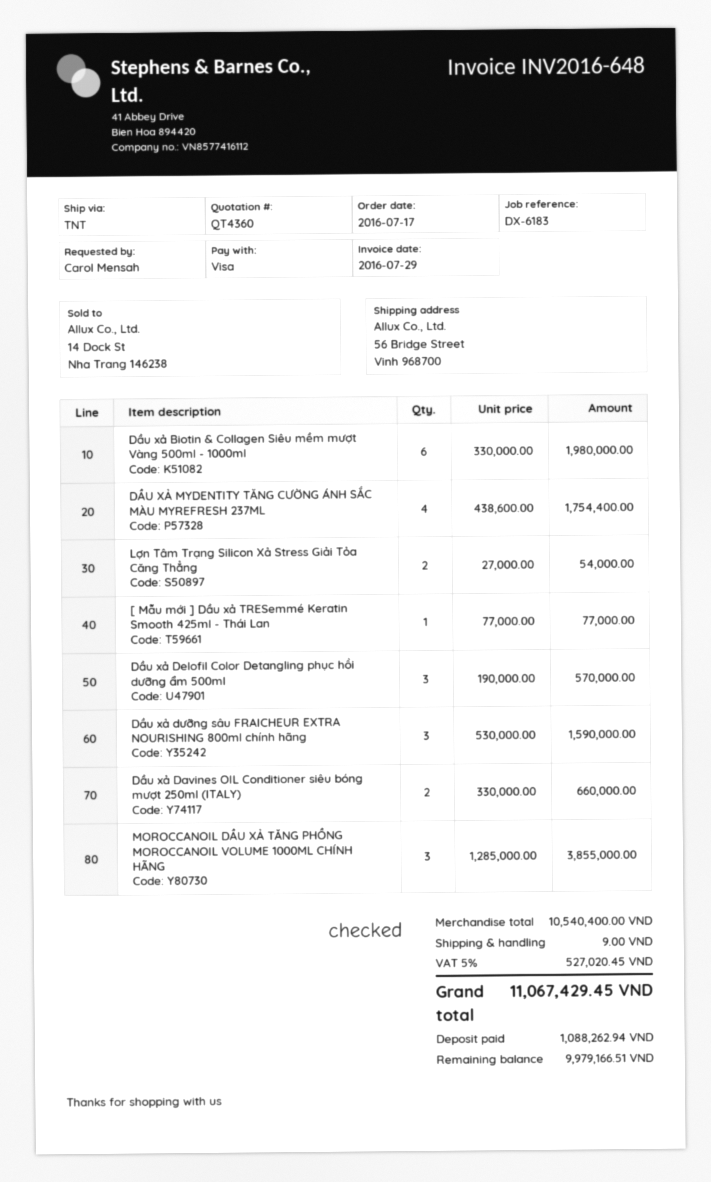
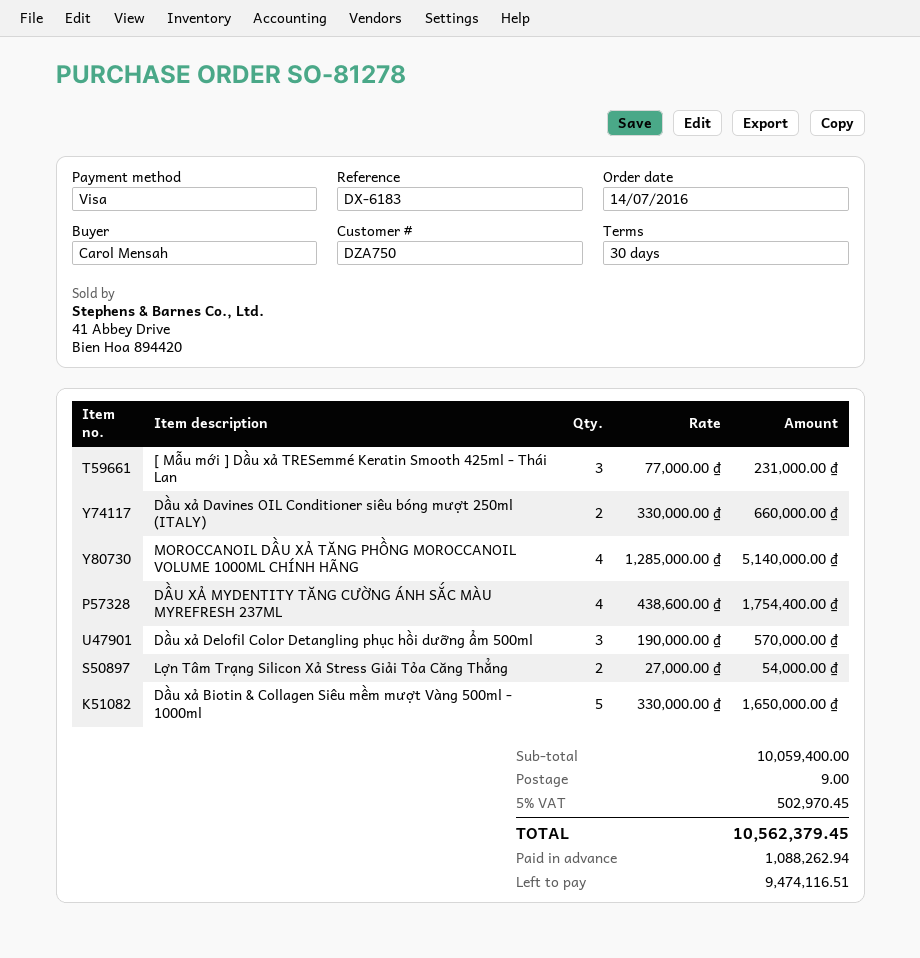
order date: 2016-07-17 -> 2016-07-14
Dầu xả Biotin & Collagen Siêu mềm mượt Vàng 500ml - 1000ml: 6 x 330000.00 = 1980000.00 -> 5 x 330000.00 = 1650000.00
[ Mẫu mới ] Dầu xả TRESemmé Keratin Smooth 425ml - Thái Lan: 1 x 77000.00 = 77000.00 -> 3 x 77000.00 = 231000.00
Dầu xả dưỡng sâu FRAICHEUR EXTRA NOURISHING 800ml chính hãng: 3 x 530000.00 = 1590000.00 -> none
MOROCCANOIL DẦU XẢ TĂNG PHỒNG MOROCCANOIL VOLUME 1000ML CHÍNH HÃNG: 3 x 1285000.00 = 3855000.00 -> 4 x 1285000.00 = 5140000.00
subtotal: 10540400.00 -> 10059400.00
tax: 5% = 527020.45 -> 5% = 502970.45
total: 11067429.45 -> 10562379.45
balance: 9979166.51 -> 9474116.51

